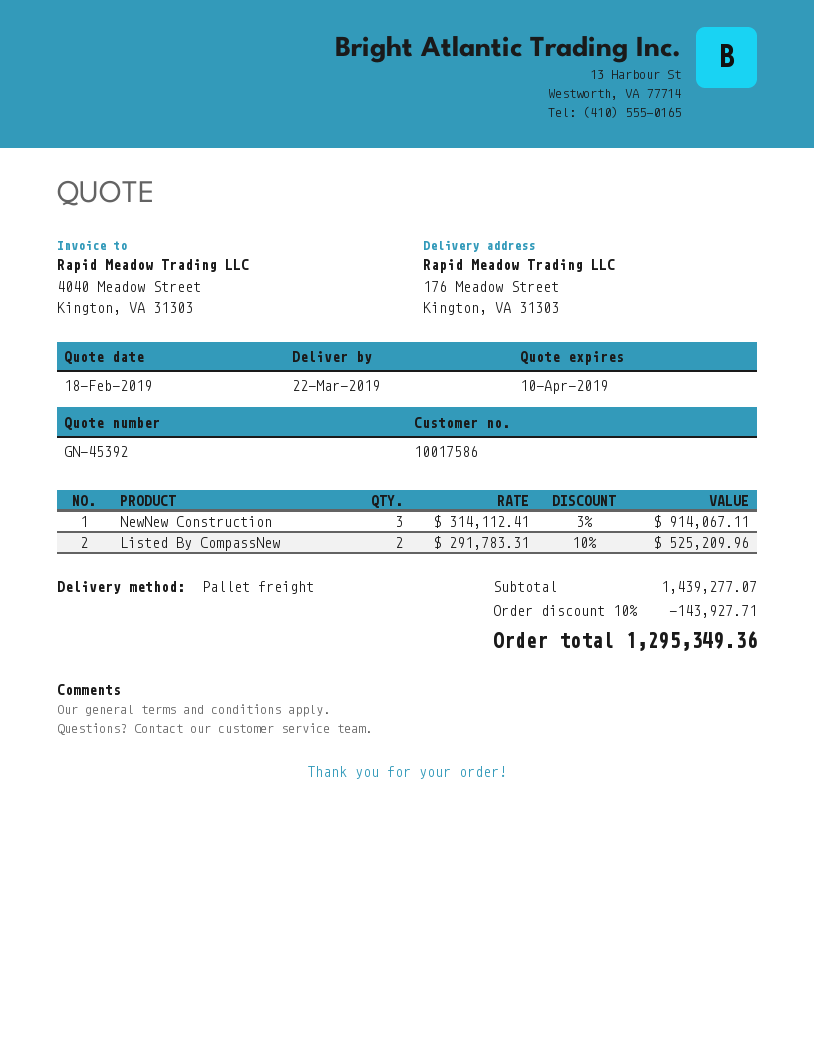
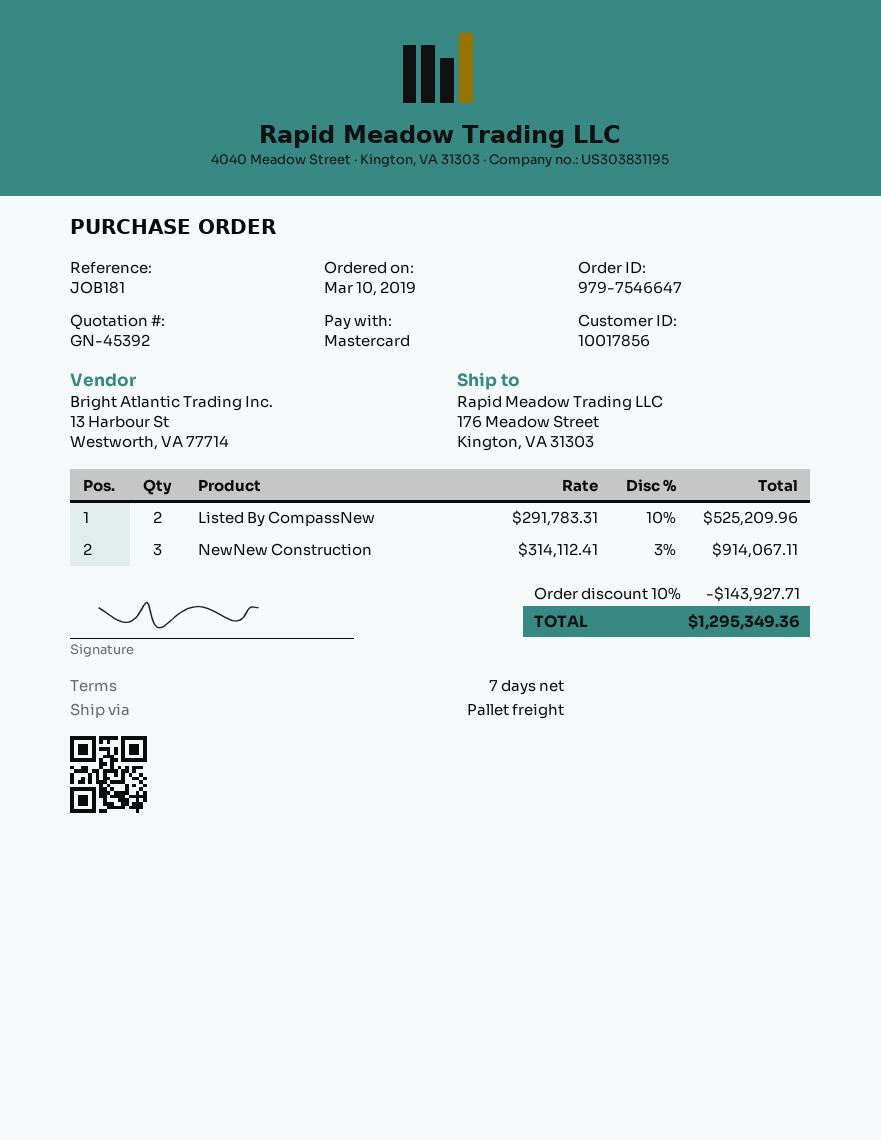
customer number: 10017586 -> 10017856

